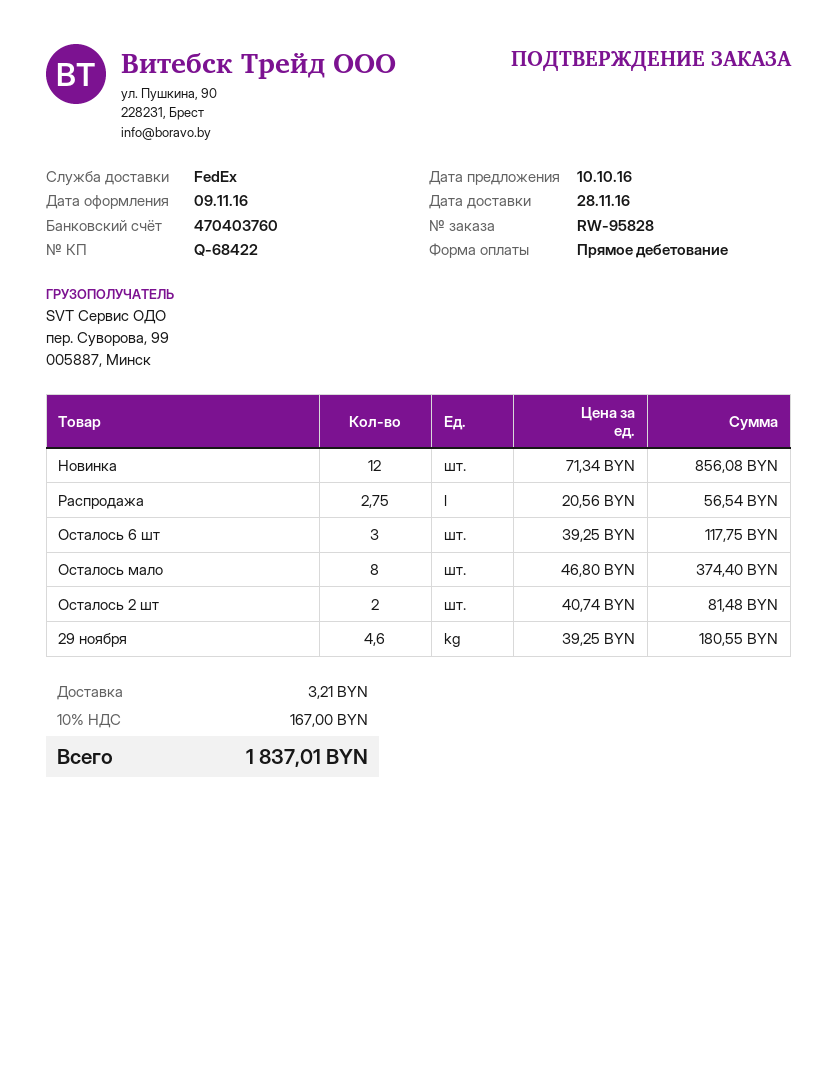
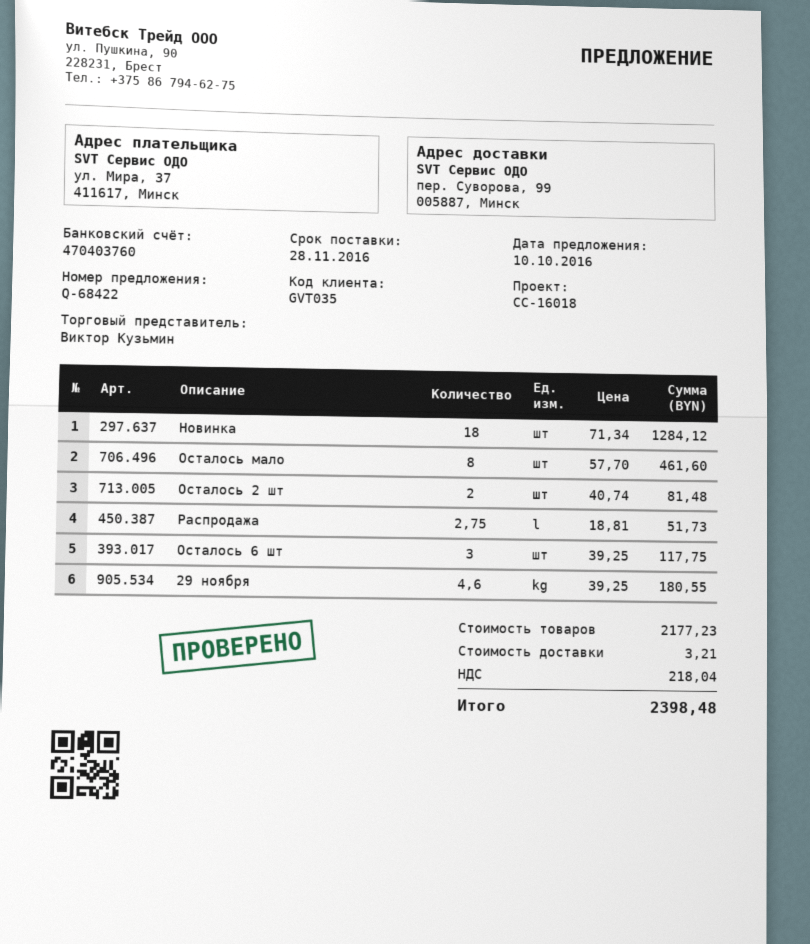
Новинка: 12 x 71.34 = 856.08 -> 18 x 71.34 = 1284.12
Распродажа: 2.75 x 20.56 = 56.54 -> 2.75 x 18.81 = 51.73
Осталось мало: 8 x 46.80 = 374.40 -> 8 x 57.70 = 461.60
tax: 167.00 -> 218.04
total: 1837.01 -> 2398.48

